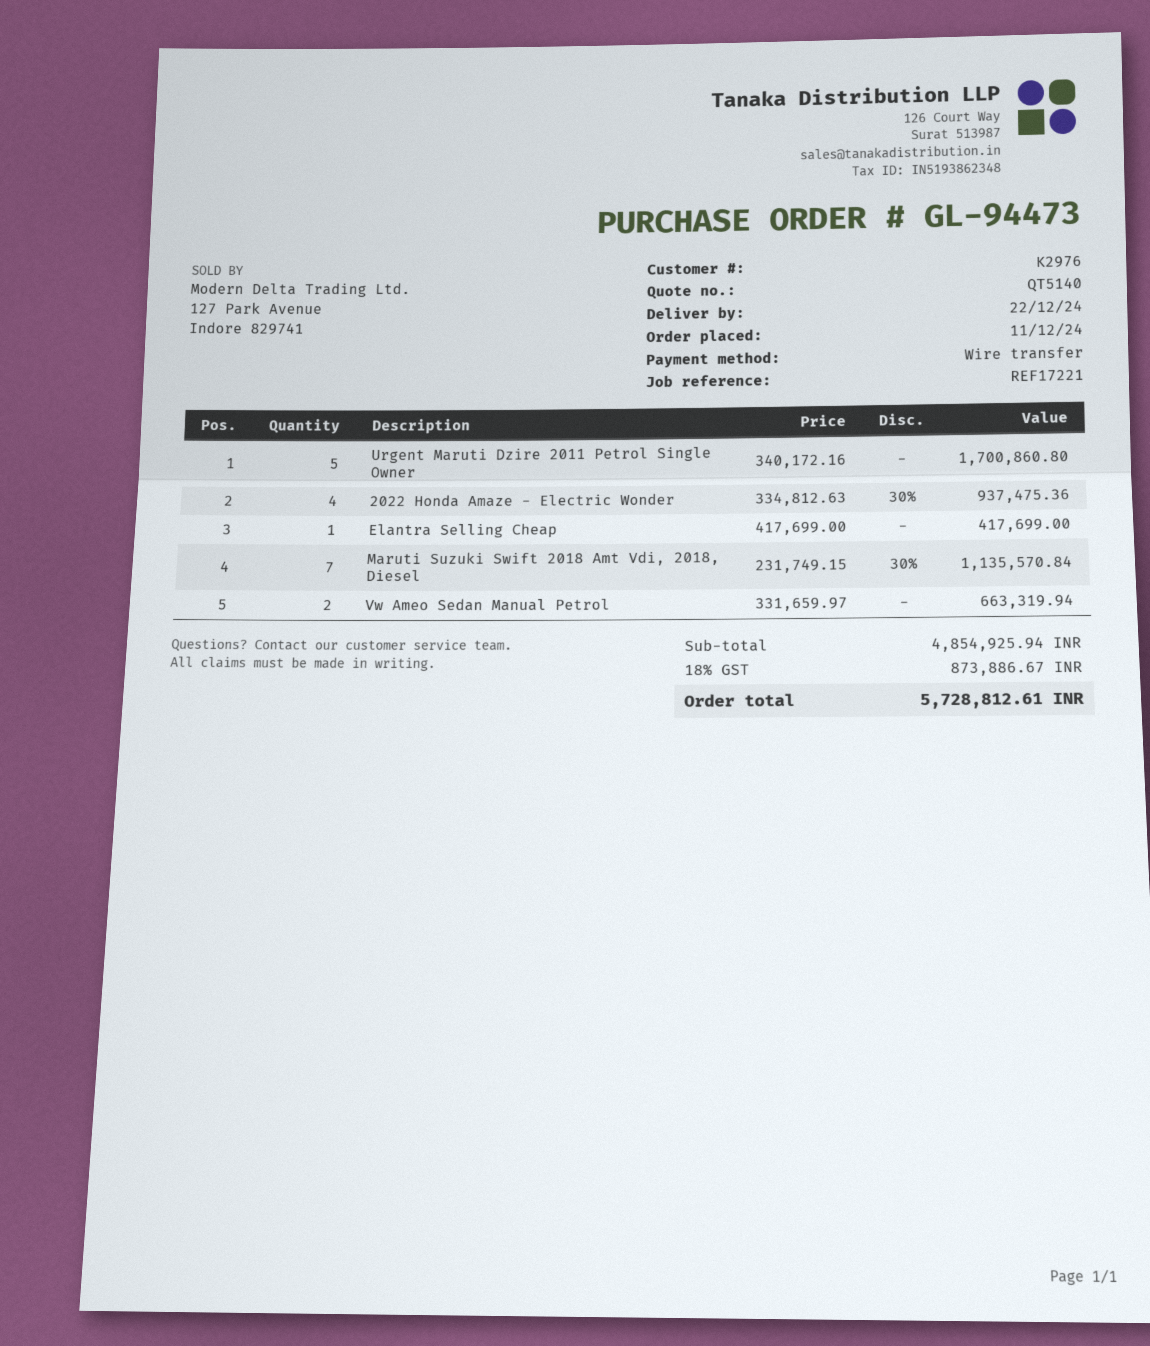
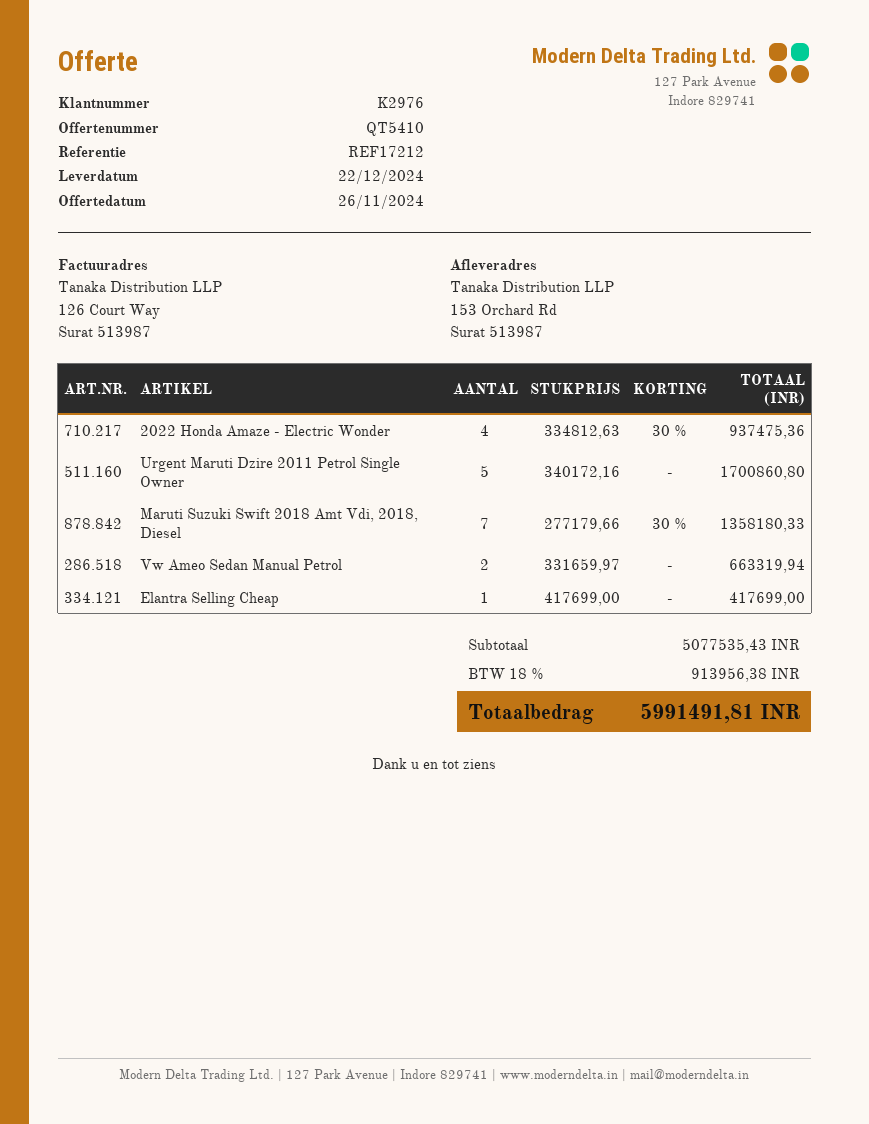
quote number: QT5140 -> QT5410
reference: REF17221 -> REF17212
Maruti Suzuki Swift 2018 Amt Vdi, 2018, Diesel: 7 x 231749.15 - 30% = 1135570.84 -> 7 x 277179.66 - 30% = 1358180.33
subtotal: 4854925.94 -> 5077535.43
tax: 18% = 873886.67 -> 18% = 913956.38
total: 5728812.61 -> 5991491.81

